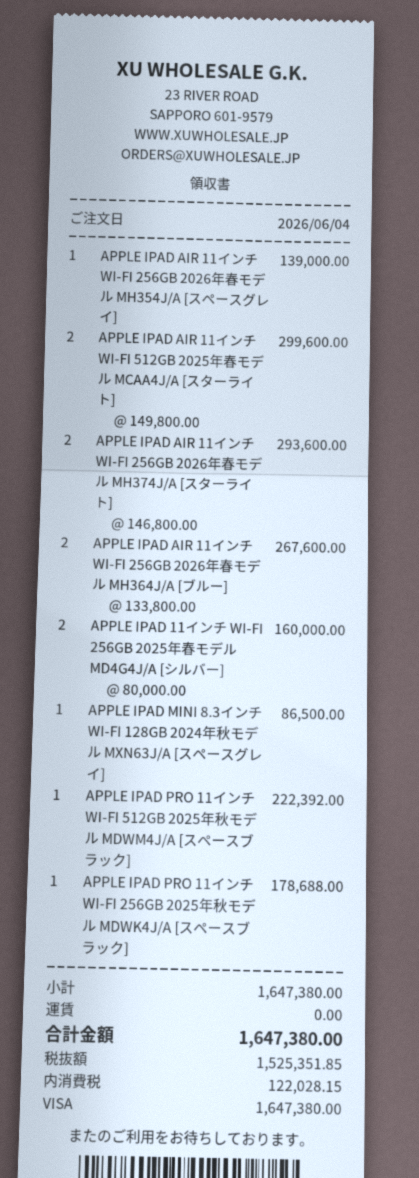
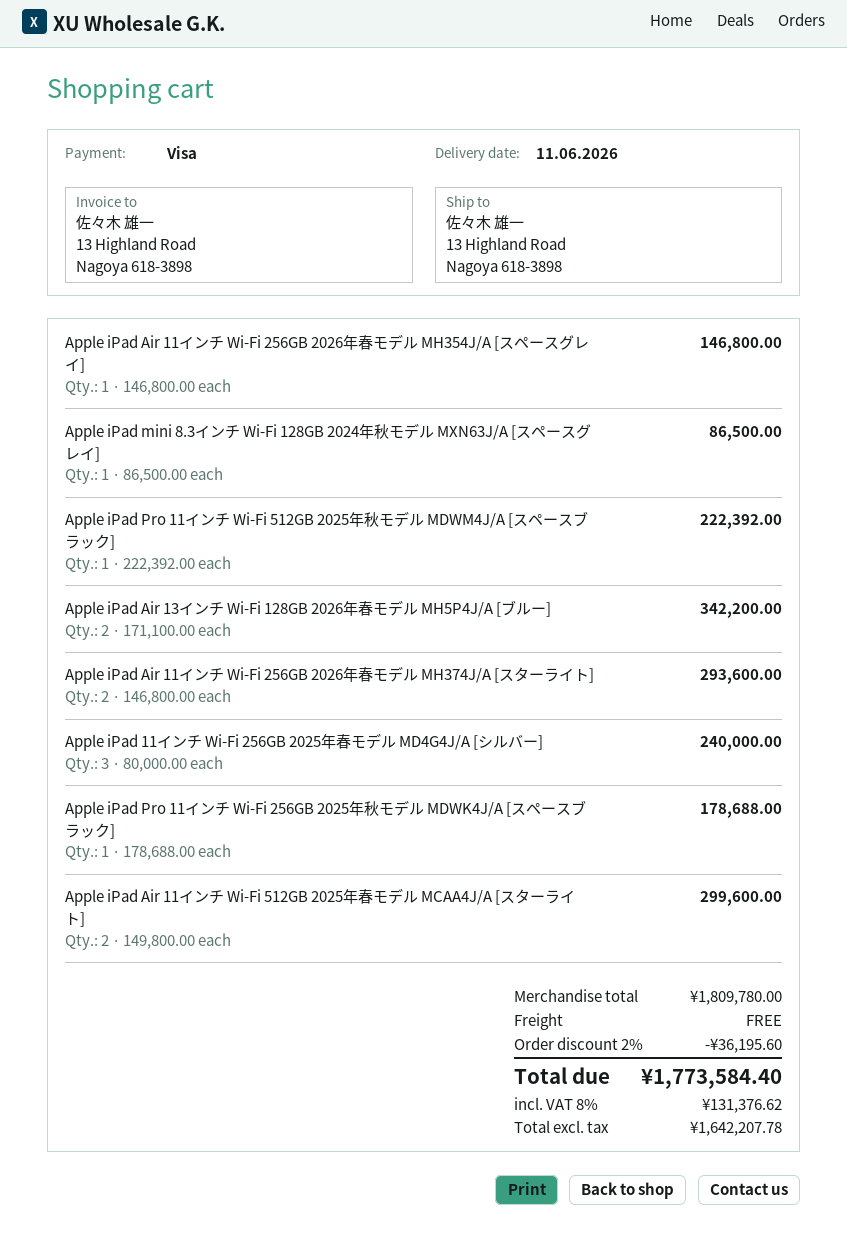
APPLE IPAD AIR 11インチ WI-FI 256GB 2026年春モデル MH354J/A [スペースグレイ]: 1 x 139000.00 = 139000.00 -> 1 x 146800.00 = 146800.00
APPLE IPAD AIR 11インチ WI-FI 256GB 2026年春モデル MH364J/A [ブルー]: 2 x 133800.00 = 267600.00 -> none
APPLE IPAD 11インチ WI-FI 256GB 2025年春モデル MD4G4J/A [シルバー]: 2 x 80000.00 = 160000.00 -> 3 x 80000.00 = 240000.00
Apple iPad Air 13インチ Wi-Fi 128GB 2026年春モデル MH5P4J/A [ブルー]: none -> 2 x 171100.00 = 342200.00
subtotal: 1647380.00 -> 1809780.00
discount: none -> 2% = 36195.60
net: 1525351.85 -> 1642207.78
tax: 122028.15 -> 131376.62
total: 1647380.00 -> 1773584.40

